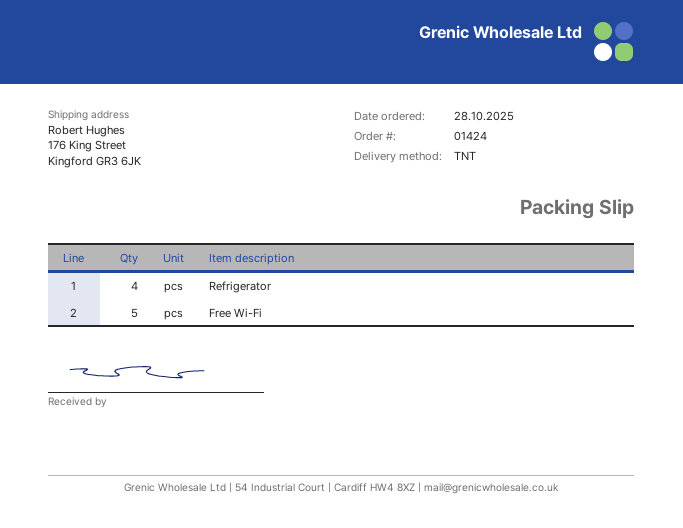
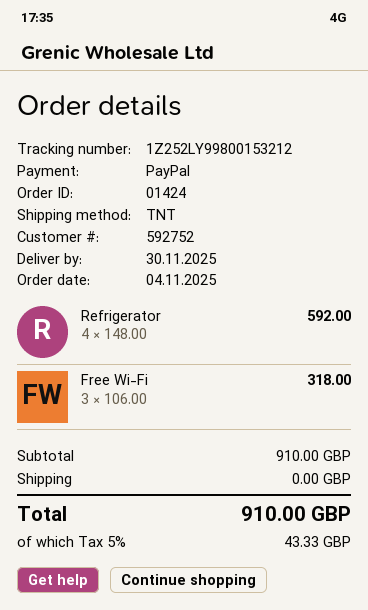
order date: 2025-10-28 -> 2025-11-04
Free Wi-Fi: 5 -> 3

